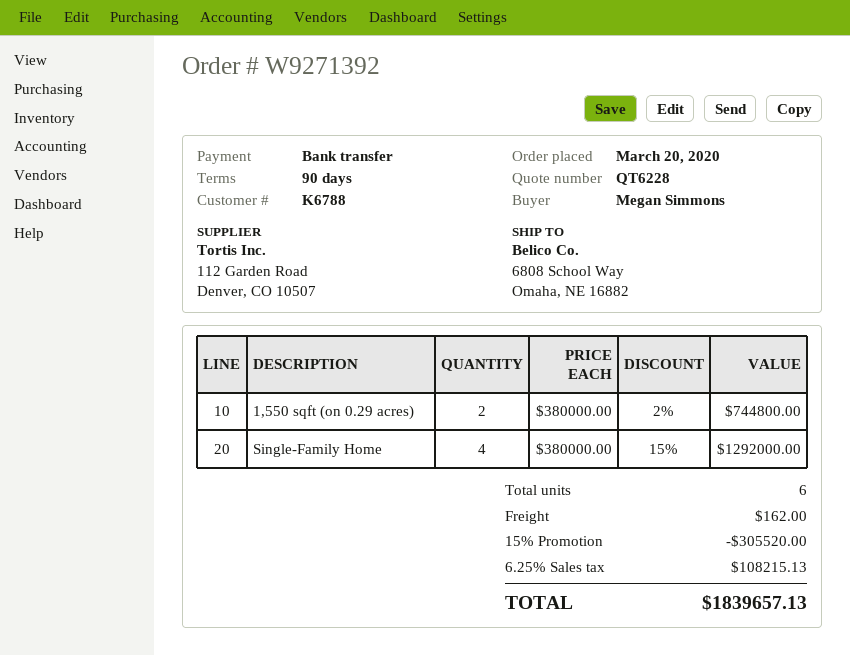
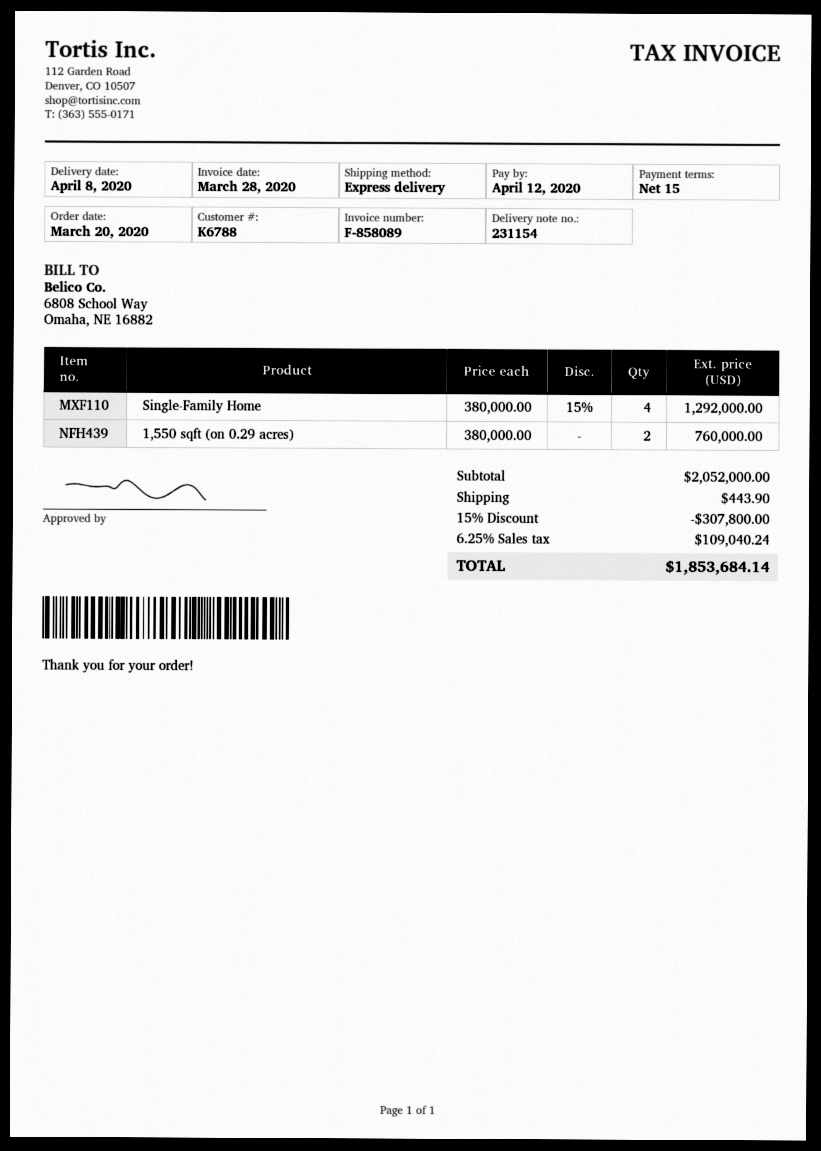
payment terms: 90 days -> 15 days
1,550 sqft (on 0.29 acres): 2 x 380000.00 - 2% = 744800.00 -> 2 x 380000.00 = 760000.00
discount: 15% = 305520.00 -> 15% = 307800.00
shipping: 162.00 -> 443.90
tax: 6.25% = 108215.13 -> 6.25% = 109040.24
total: 1839657.13 -> 1853684.14

